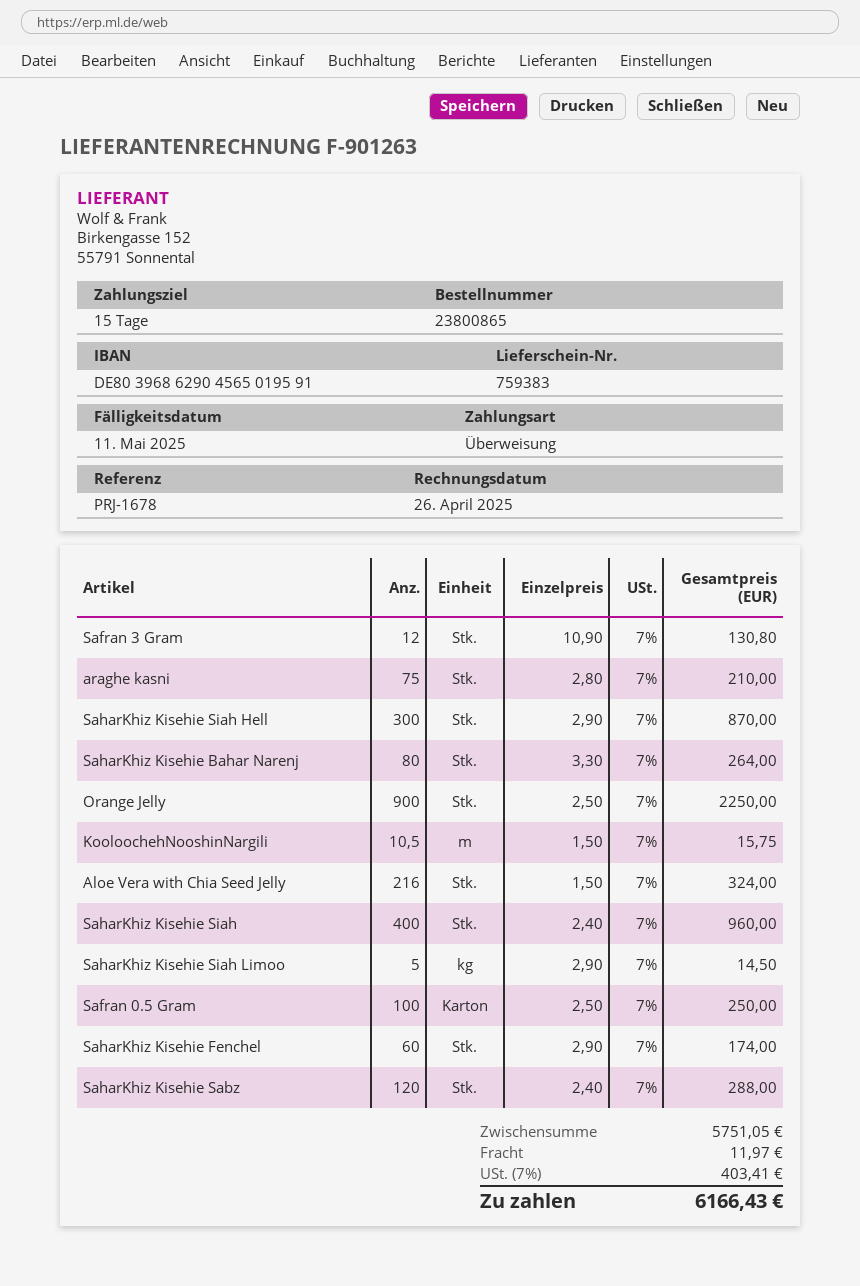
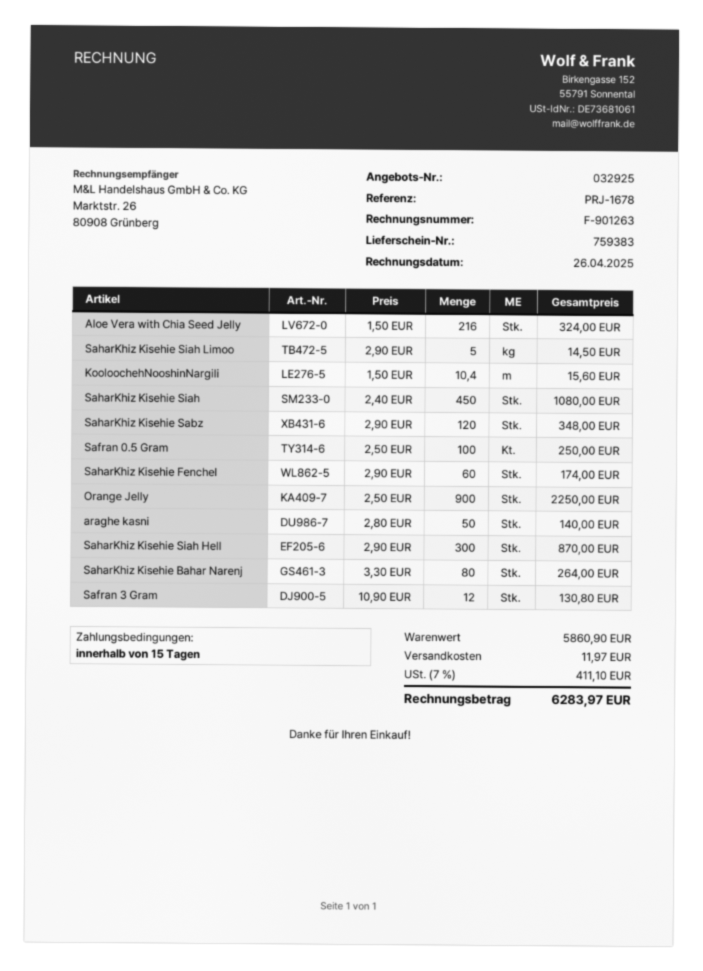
araghe kasni: 75 x 2.80 = 210.00 -> 50 x 2.80 = 140.00
KooloochehNooshinNargili: 10.5 x 1.50 = 15.75 -> 10.4 x 1.50 = 15.60
SaharKhiz Kisehie Siah: 400 x 2.40 = 960.00 -> 450 x 2.40 = 1080.00
SaharKhiz Kisehie Sabz: 120 x 2.40 = 288.00 -> 120 x 2.90 = 348.00
subtotal: 5751.05 -> 5860.90
tax: 7% = 403.41 -> 7% = 411.10
total: 6166.43 -> 6283.97

